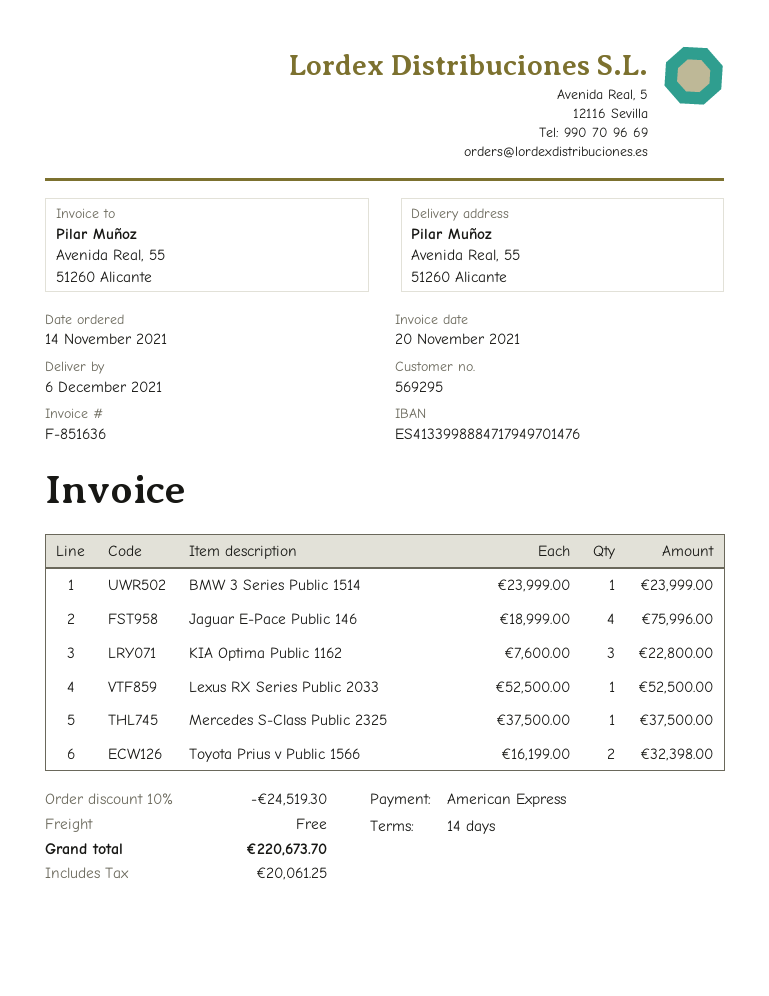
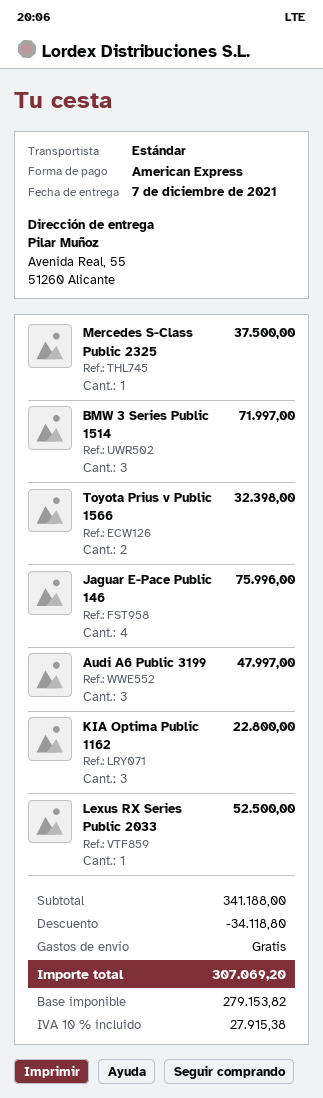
delivery date: 2021-12-06 -> 2021-12-07
BMW 3 Series Public 1514: 1 for 23999.00 -> 3 for 71997.00
Audi A6 Public 3199: none -> 3 for 47997.00
discount: 24519.30 -> 34118.80
tax: 20061.25 -> 27915.38
total: 220673.70 -> 307069.20

